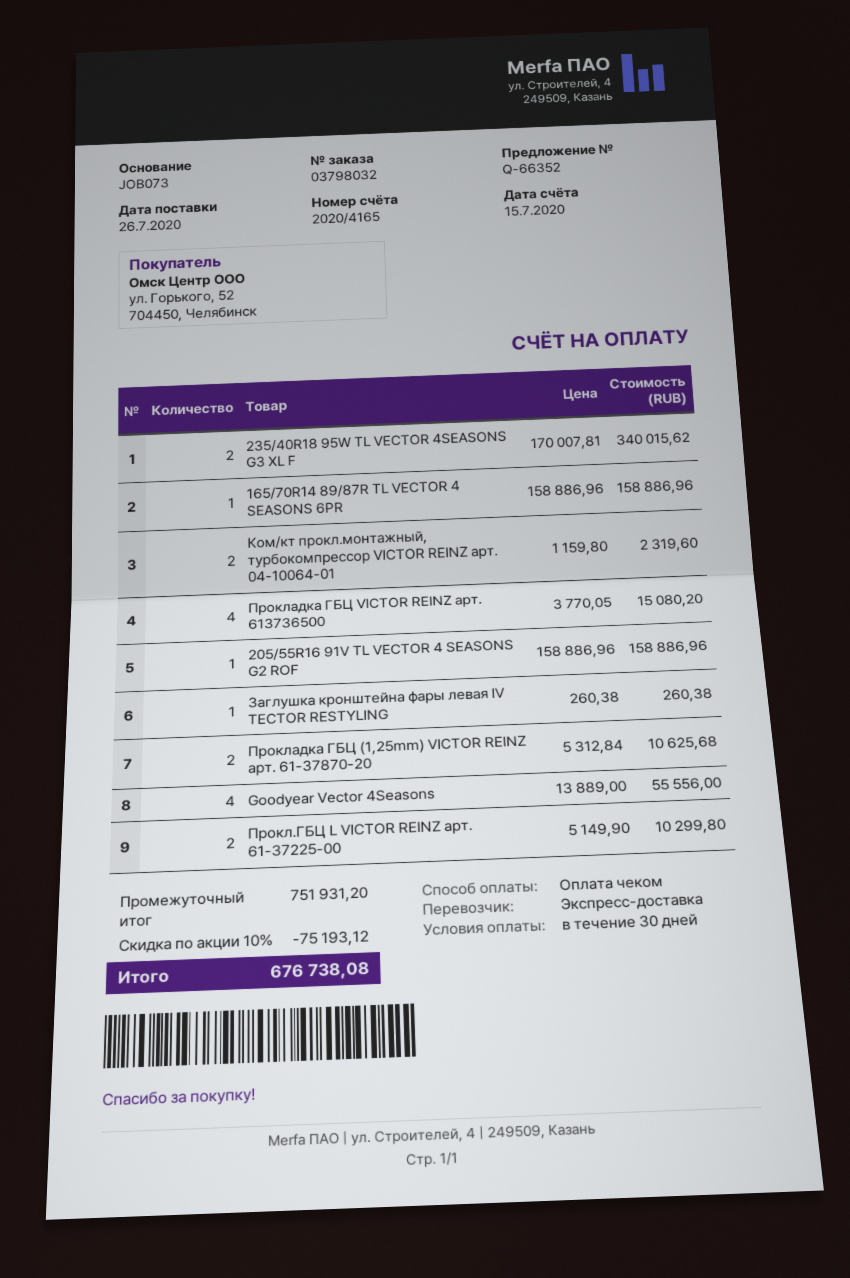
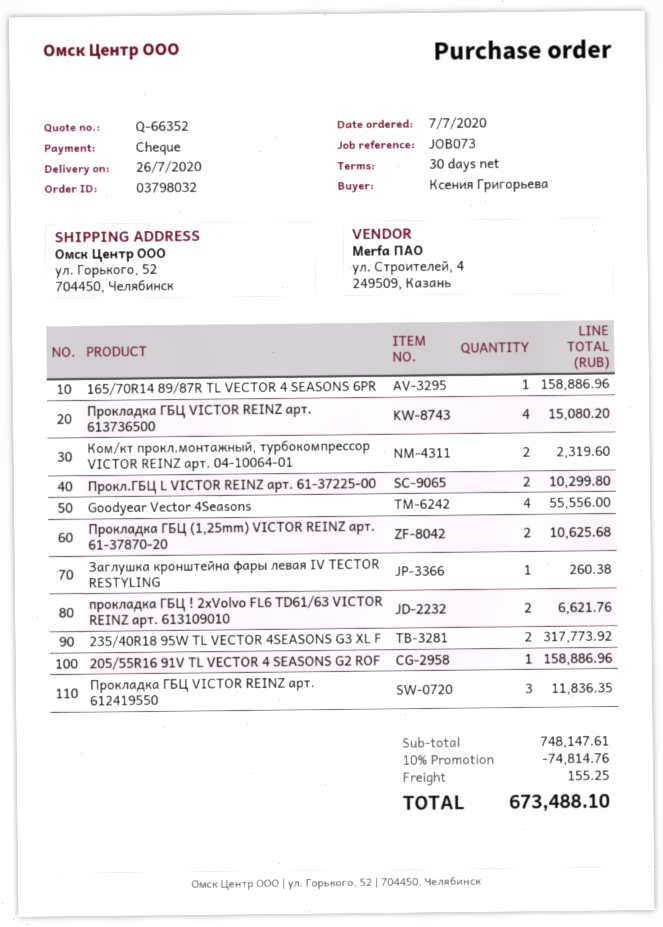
235/40R18 95W TL VECTOR 4SEASONS G3 XL F: 2 for 340015.62 -> 2 for 317773.92
прокладка ГБЦ ! 2xVolvo FL6 TD61/63 VICTOR REINZ арт. 613109010: none -> 2 for 6621.76
Прокладка ГБЦ VICTOR REINZ арт. 612419550: none -> 3 for 11836.35
subtotal: 751931.20 -> 748147.61
discount: 10% = 75193.12 -> 10% = 74814.76
shipping: none -> 155.25
total: 676738.08 -> 673488.10

